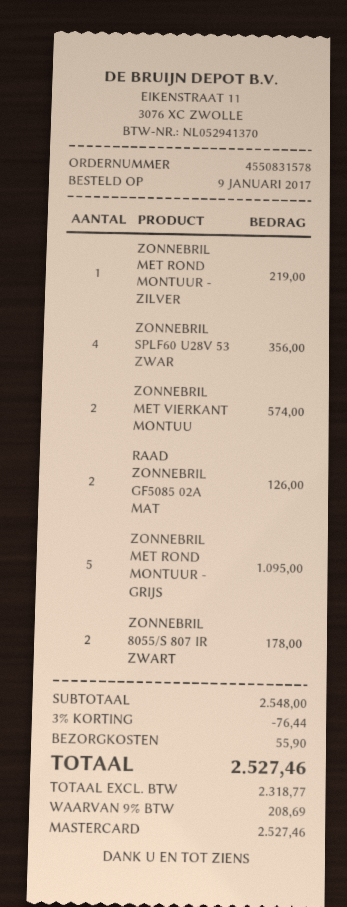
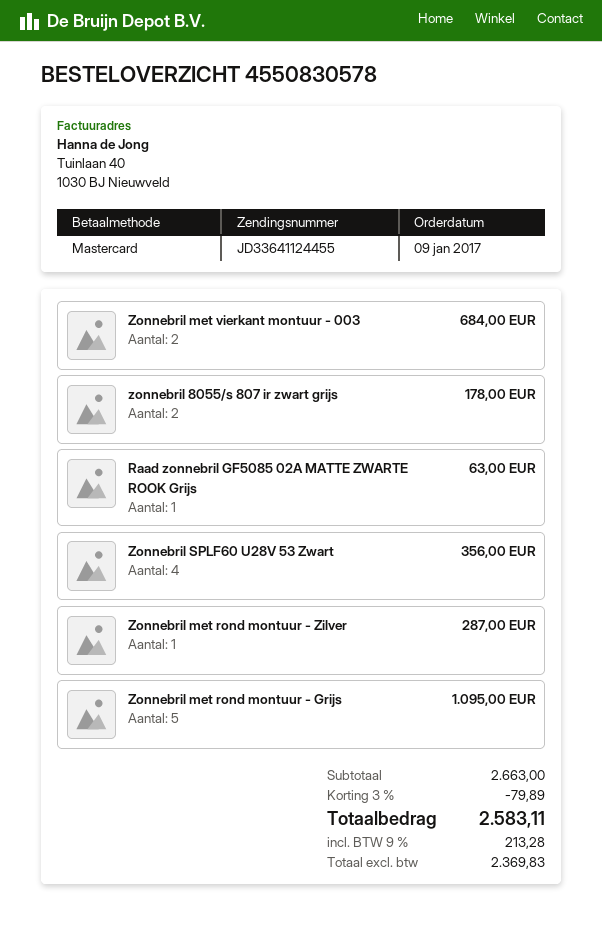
order number: 4550831578 -> 4550830578
ZONNEBRIL MET ROND MONTUUR - ZILVER: 1 for 219.00 -> 1 for 287.00
ZONNEBRIL MET VIERKANT MONTUU: 2 for 574.00 -> 2 for 684.00
RAAD ZONNEBRIL GF5085 02A MAT: 2 for 126.00 -> 1 for 63.00
subtotal: 2548.00 -> 2663.00
discount: 3% = 76.44 -> 3% = 79.89
shipping: 55.90 -> none
net: 2318.77 -> 2369.83
tax: 9% = 208.69 -> 9% = 213.28
total: 2527.46 -> 2583.11

